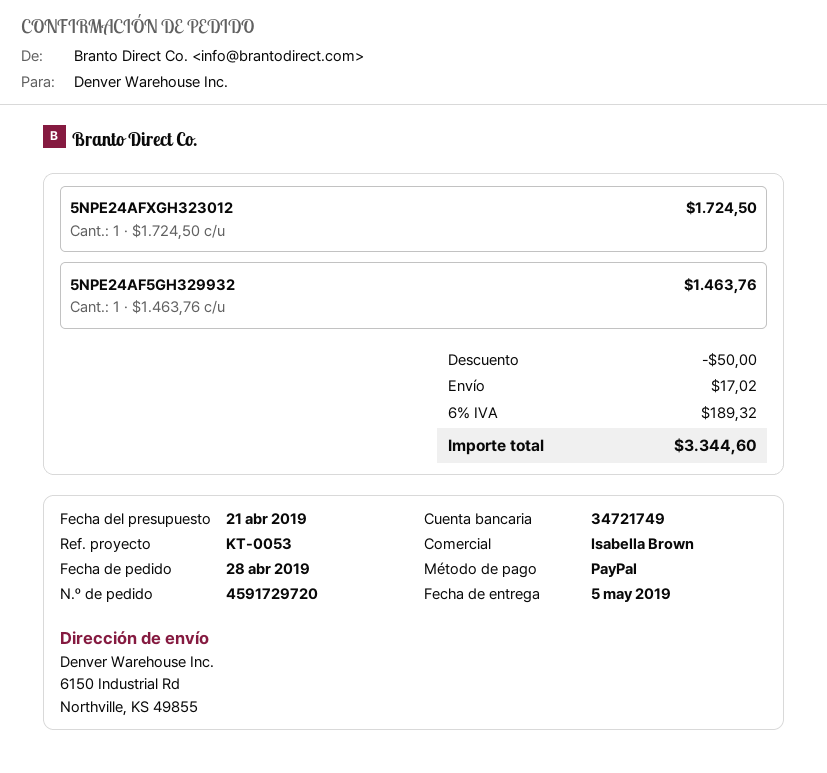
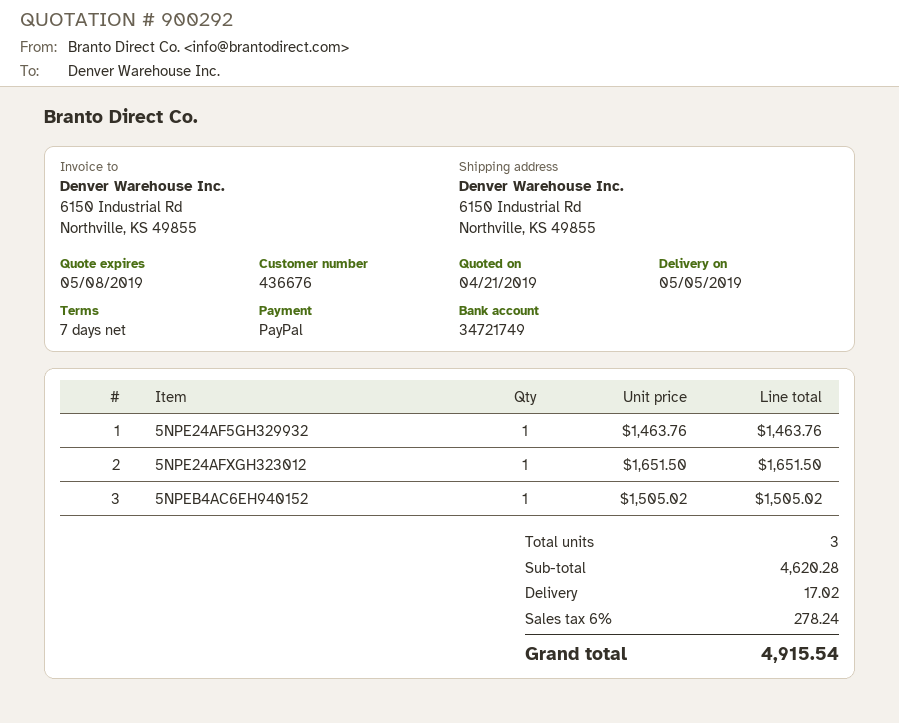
5NPE24AFXGH323012: 1 x 1724.50 = 1724.50 -> 1 x 1651.50 = 1651.50
5NPEB4AC6EH940152: none -> 1 x 1505.02 = 1505.02
discount: 50.00 -> none
tax: 6% = 189.32 -> 6% = 278.24
total: 3344.60 -> 4915.54

